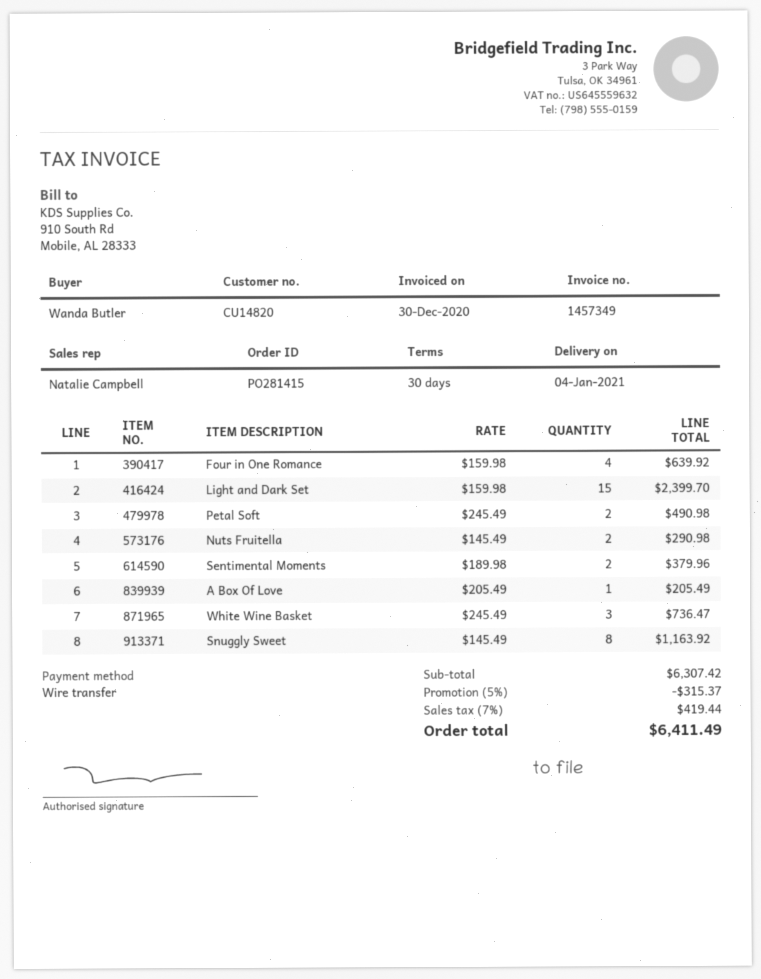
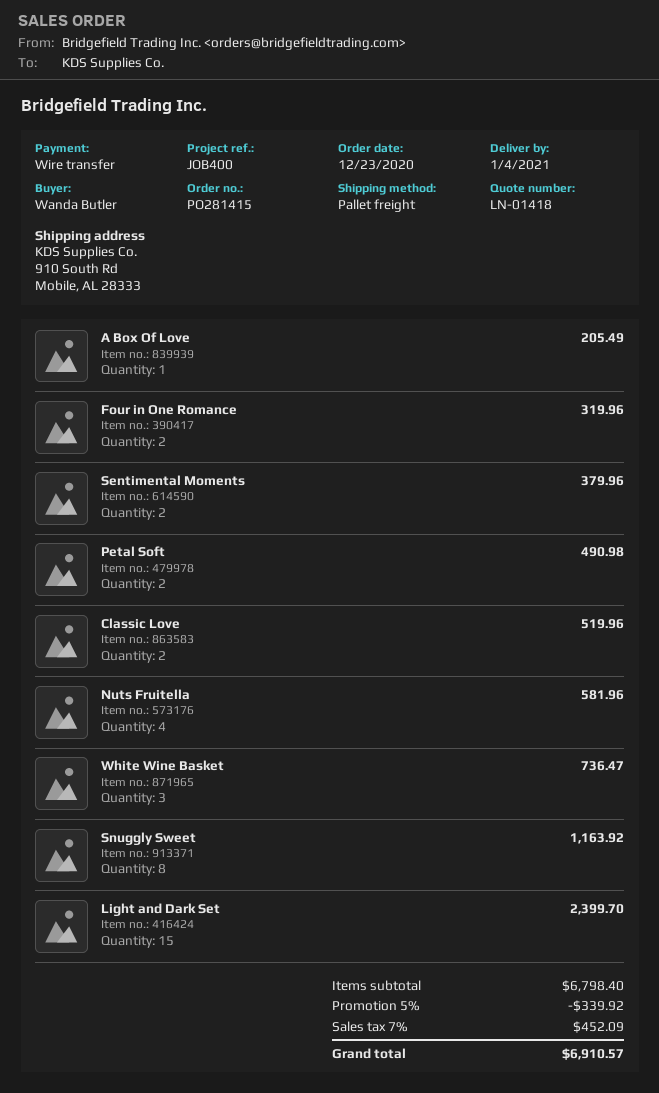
Four in One Romance: 4 for 639.92 -> 2 for 319.96
Nuts Fruitella: 2 for 290.98 -> 4 for 581.96
Classic Love: none -> 2 for 519.96
subtotal: 6307.42 -> 6798.40
discount: 5% = 315.37 -> 5% = 339.92
tax: 7% = 419.44 -> 7% = 452.09
total: 6411.49 -> 6910.57

